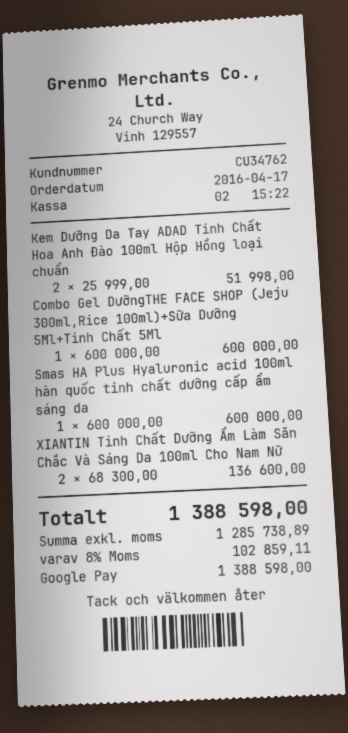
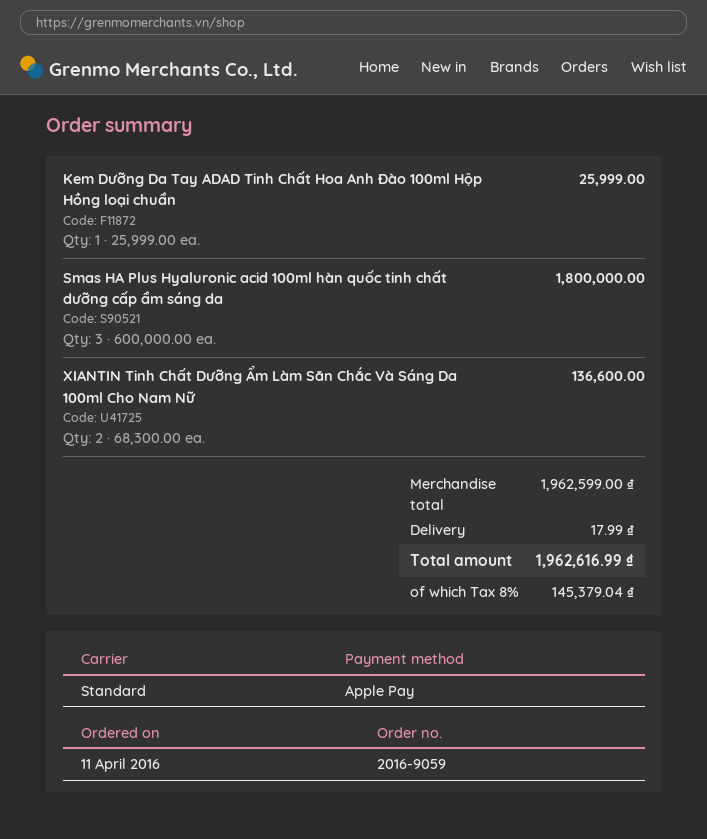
order date: 2016-04-17 -> 2016-04-11
payment method: Google Pay -> Apple Pay
Kem Dưỡng Da Tay ADAD Tinh Chất Hoa Anh Đào 100ml Hộp Hồng loại chuẩn: 2 x 25999.00 = 51998.00 -> 1 x 25999.00 = 25999.00
Combo Gel DưỡngTHE FACE SHOP (Jeju 300ml,Rice 100ml)+Sữa Dưỡng 5Ml+Tinh Chất 5Ml: 1 x 600000.00 = 600000.00 -> none
Smas HA Plus Hyaluronic acid 100ml hàn quốc tinh chất dưỡng cấp ẩm sáng da: 1 x 600000.00 = 600000.00 -> 3 x 600000.00 = 1800000.00
shipping: none -> 17.99
tax: 8% = 102859.11 -> 8% = 145379.04
total: 1388598.00 -> 1962616.99

